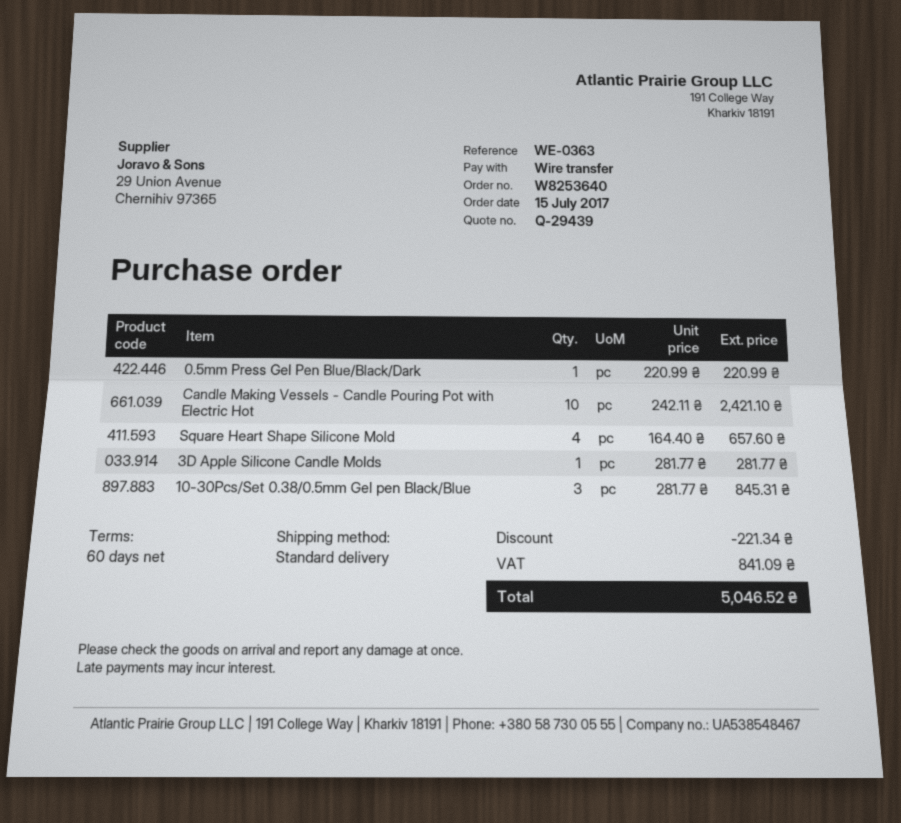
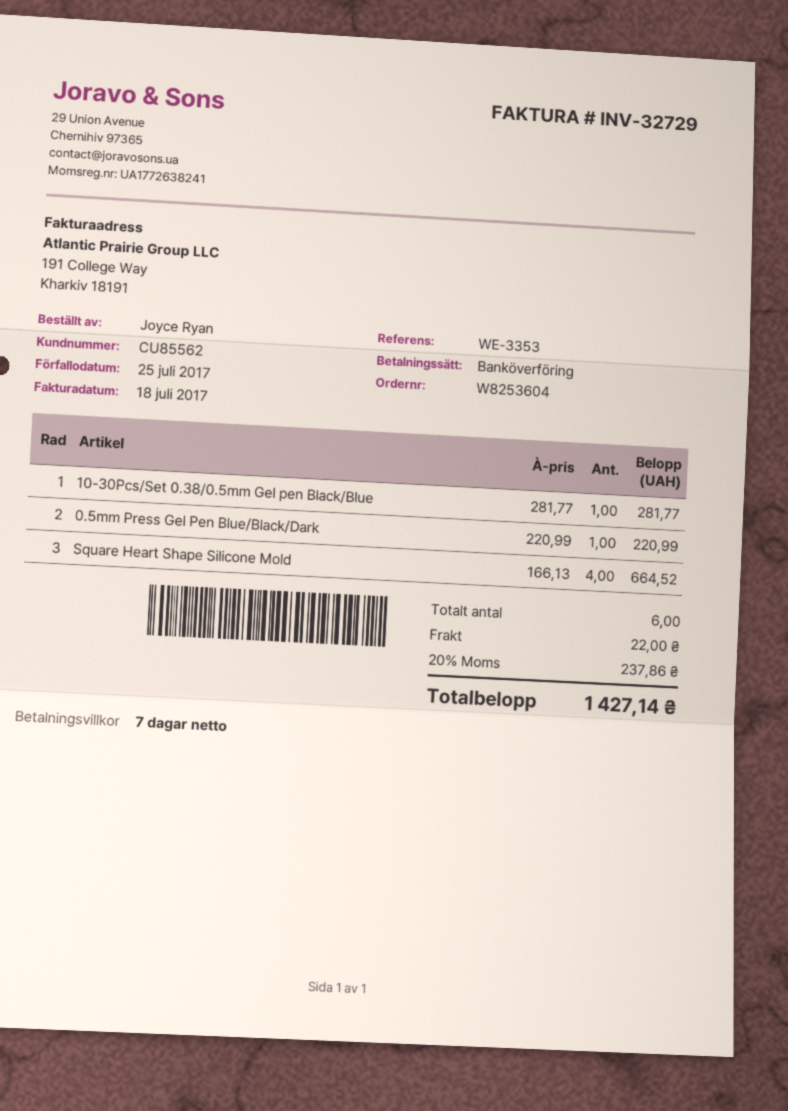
order number: W8253640 -> W8253604
payment terms: 60 days -> 7 days
reference: WE-0363 -> WE-3353
Candle Making Vessels - Candle Pouring Pot with Electric Hot: 10 x 242.11 = 2421.10 -> none
Square Heart Shape Silicone Mold: 4 x 164.40 = 657.60 -> 4 x 166.13 = 664.52
3D Apple Silicone Candle Molds: 1 x 281.77 = 281.77 -> none
10-30Pcs/Set 0.38/0.5mm Gel pen Black/Blue: 3 x 281.77 = 845.31 -> 1 x 281.77 = 281.77
discount: 221.34 -> none
shipping: none -> 22.00
tax: 841.09 -> 237.86
total: 5046.52 -> 1427.14

